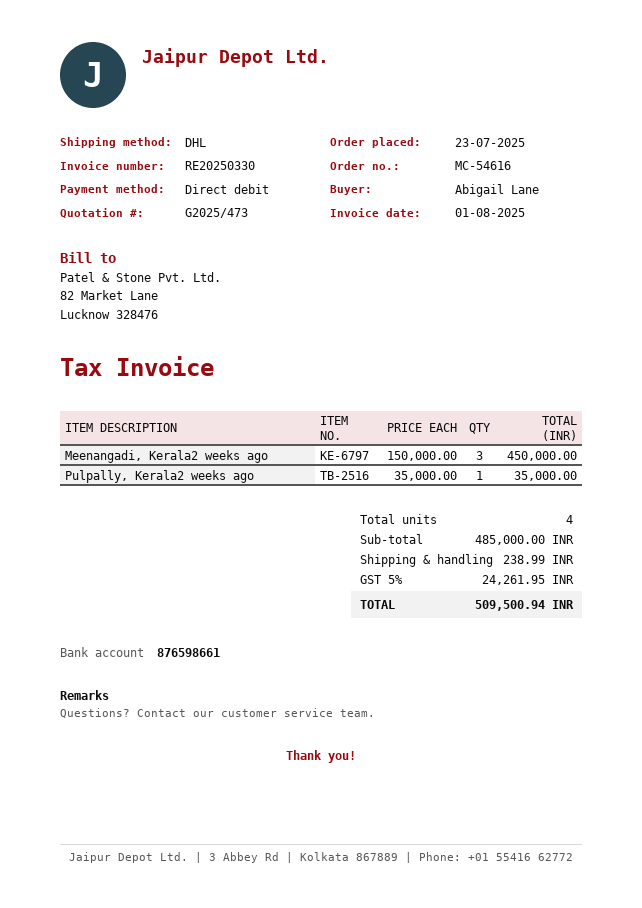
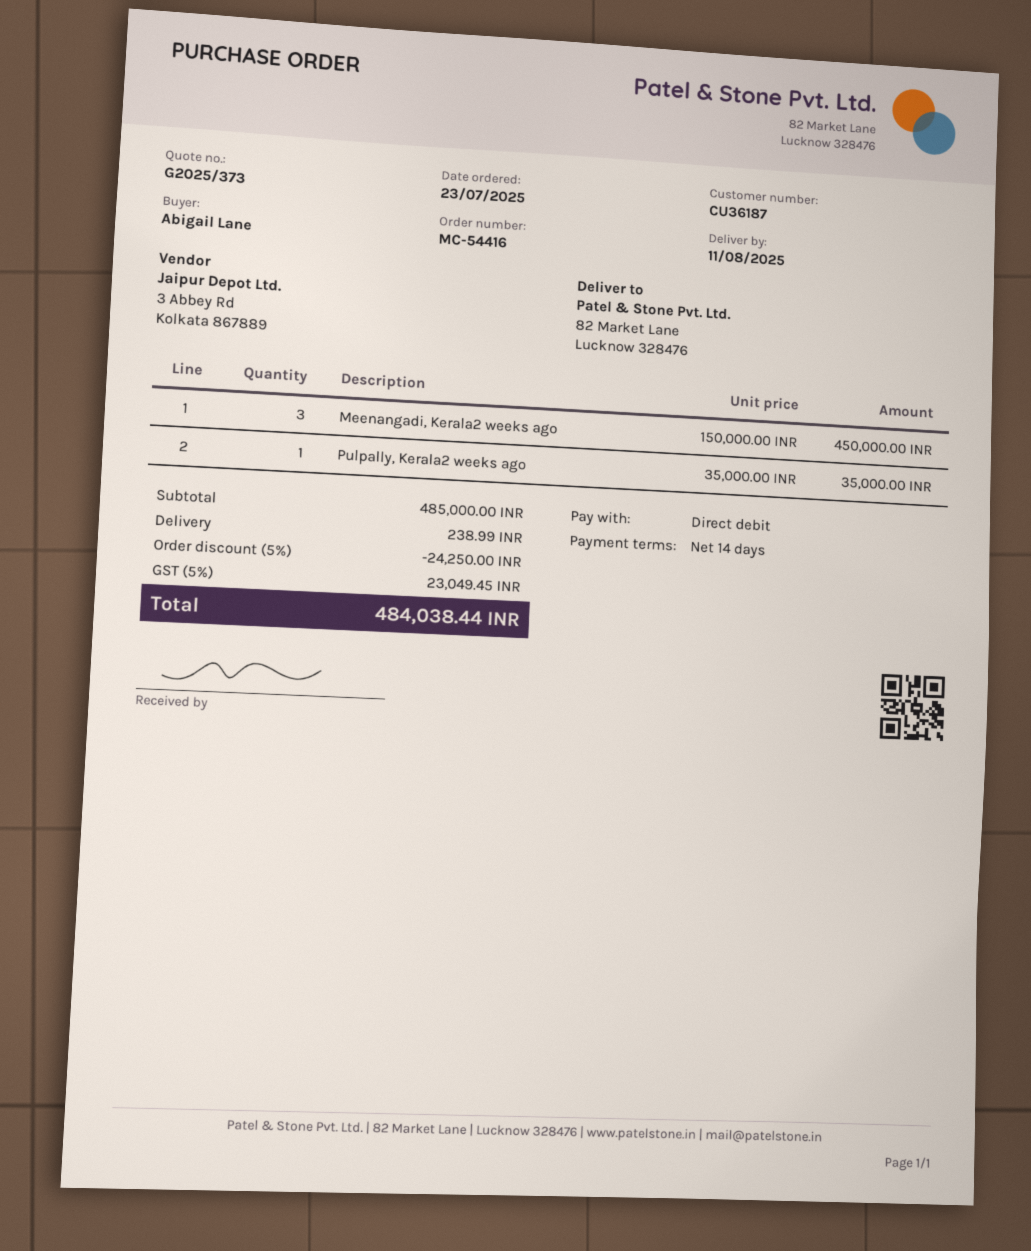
quote number: G2025/473 -> G2025/373
order number: MC-54616 -> MC-54416
discount: none -> 5% = 24250.00
tax: 5% = 24261.95 -> 5% = 23049.45
total: 509500.94 -> 484038.44

